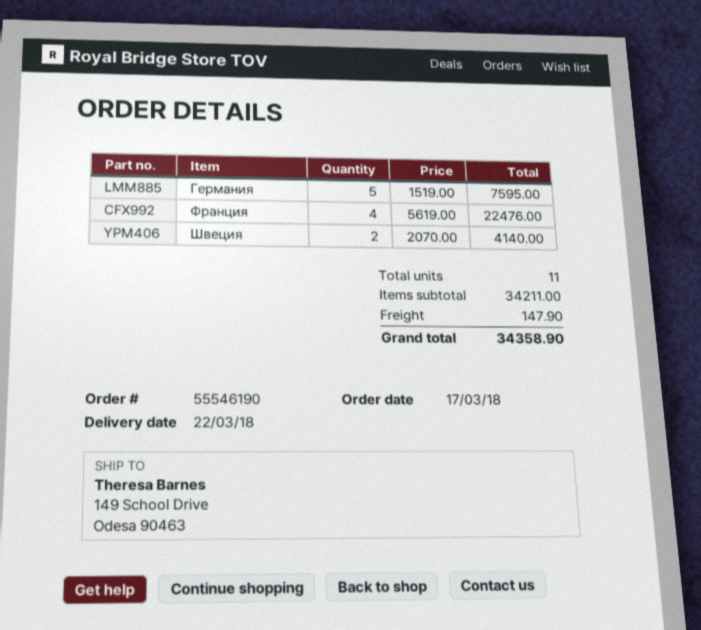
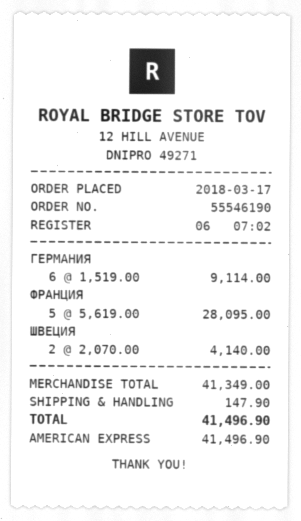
Германия: 5 x 1519.00 = 7595.00 -> 6 x 1519.00 = 9114.00
Франция: 4 x 5619.00 = 22476.00 -> 5 x 5619.00 = 28095.00
subtotal: 34211.00 -> 41349.00
total: 34358.90 -> 41496.90

